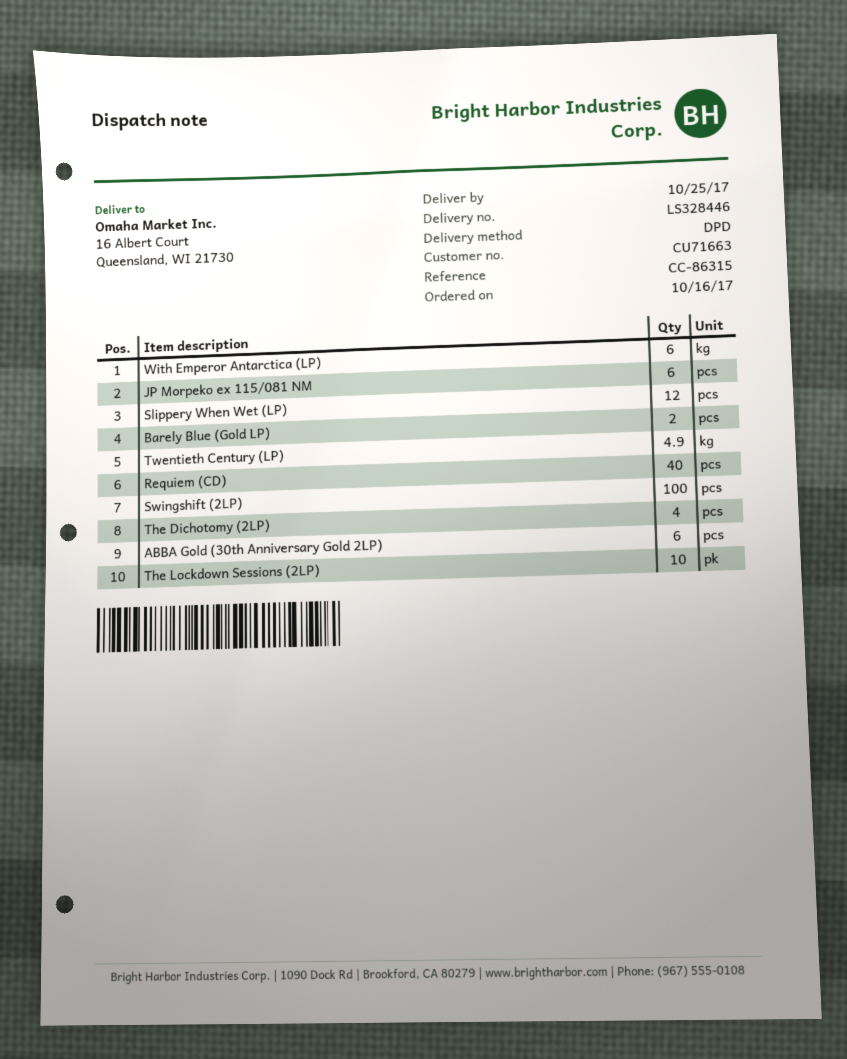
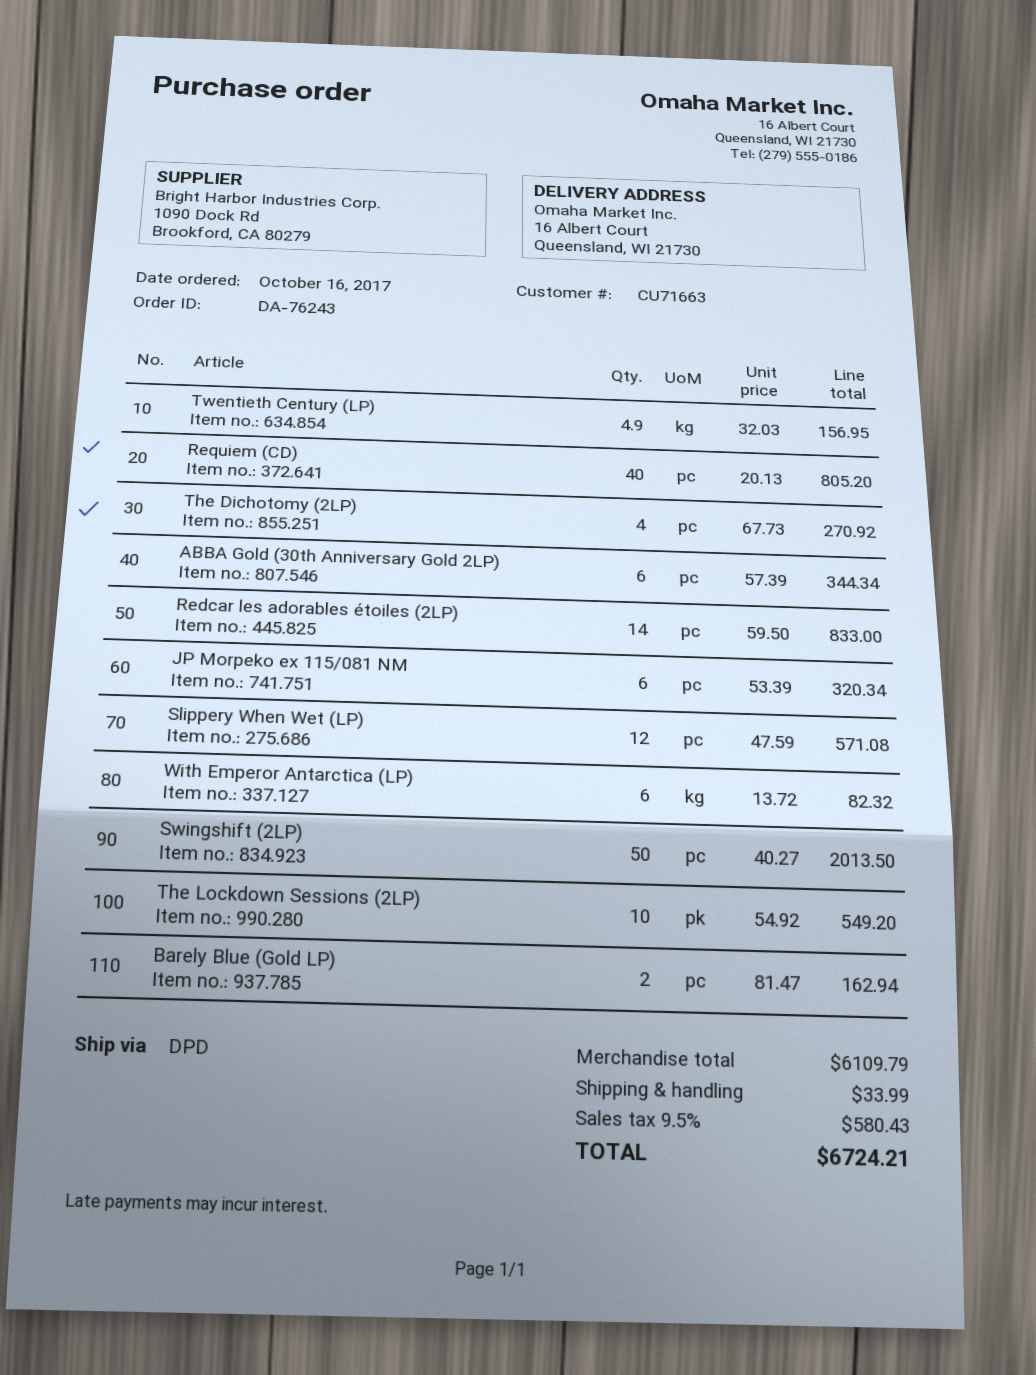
Swingshift (2LP): 100 -> 50
Redcar les adorables étoiles (2LP): none -> 14

